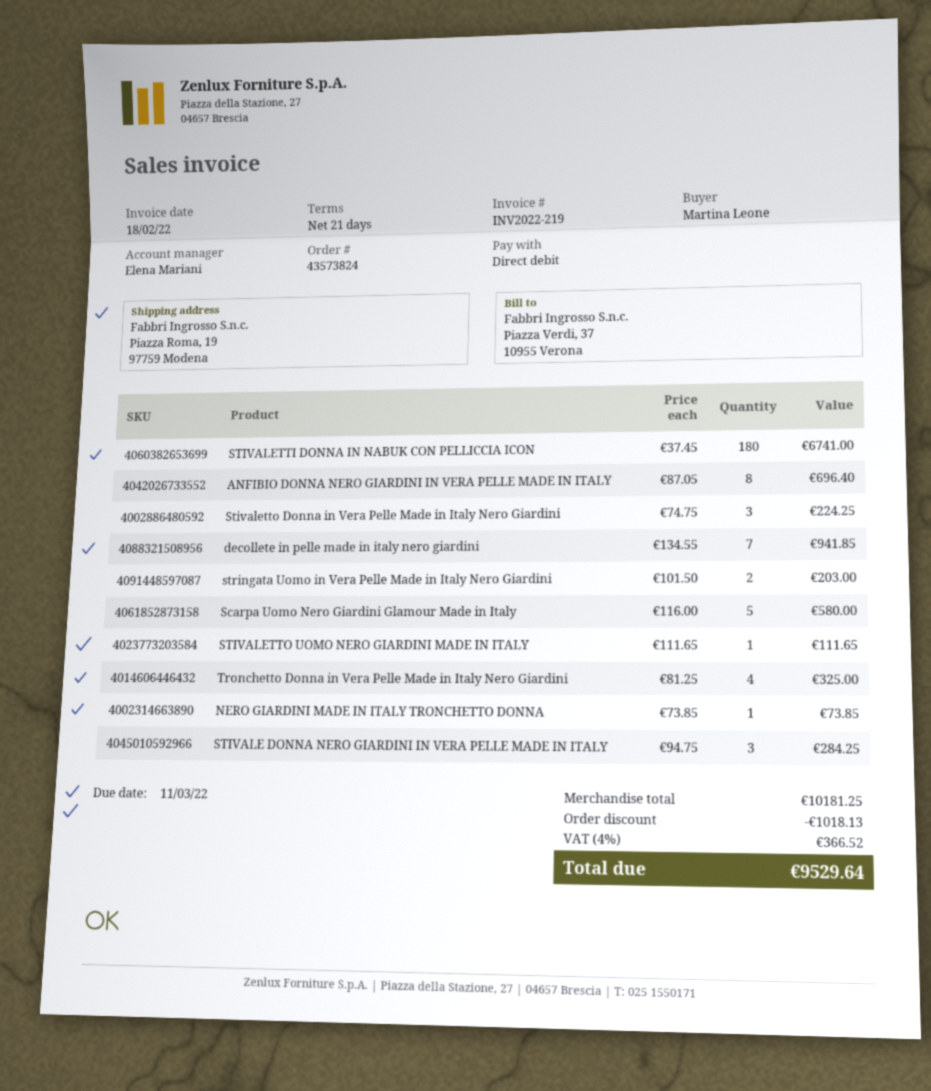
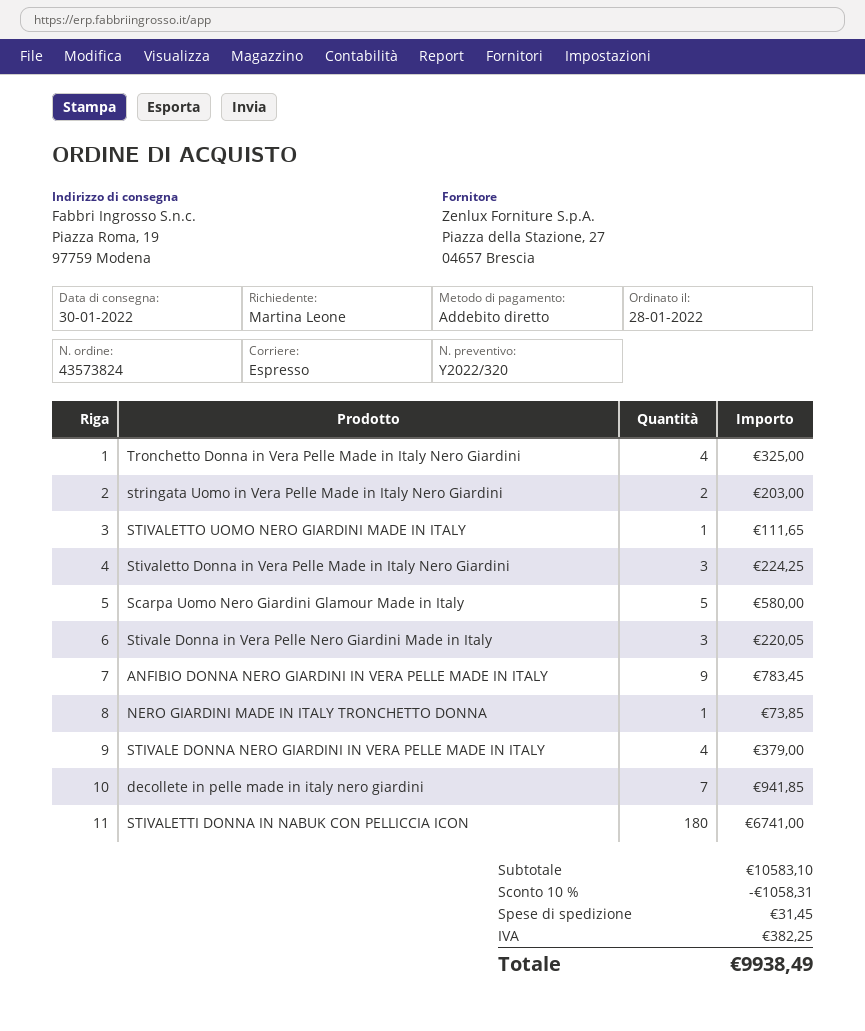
ANFIBIO DONNA NERO GIARDINI IN VERA PELLE MADE IN ITALY: 8 for 696.40 -> 9 for 783.45
STIVALE DONNA NERO GIARDINI IN VERA PELLE MADE IN ITALY: 3 for 284.25 -> 4 for 379.00
Stivale Donna in Vera Pelle Nero Giardini Made in Italy: none -> 3 for 220.05
subtotal: 10181.25 -> 10583.10
discount: 1018.13 -> 1058.31
shipping: none -> 31.45
tax: 366.52 -> 382.25
total: 9529.64 -> 9938.49

